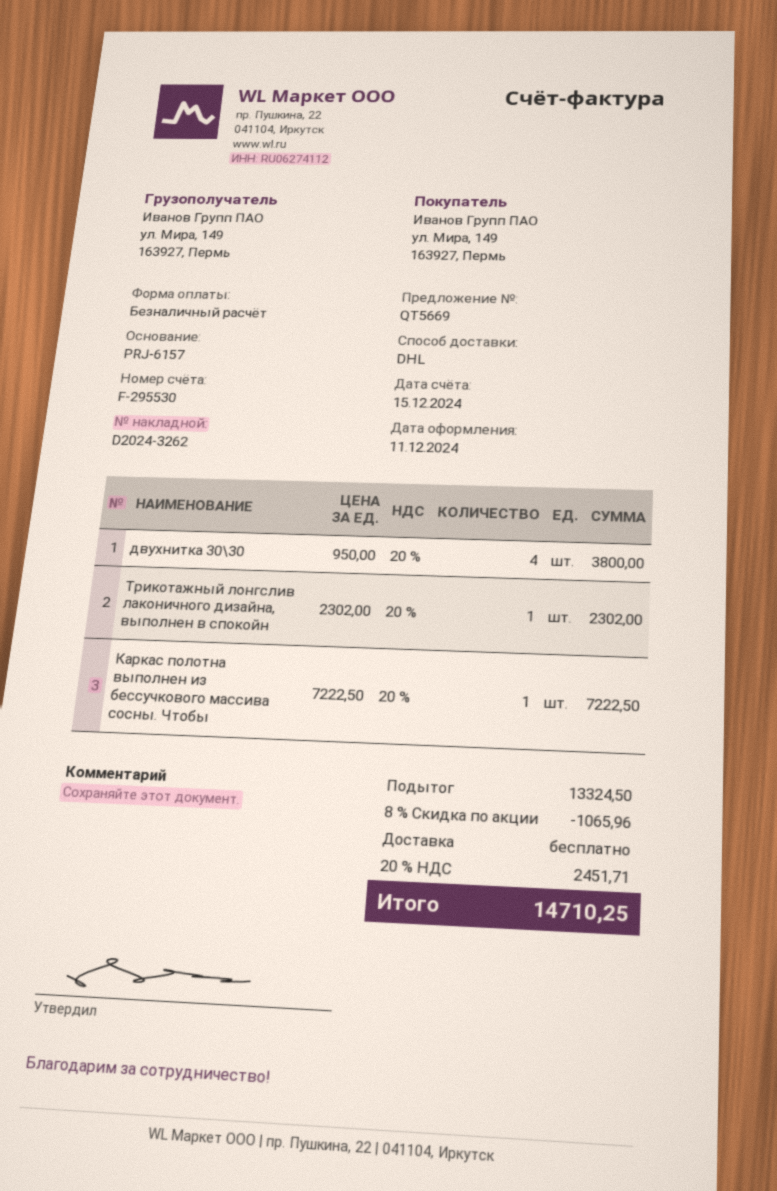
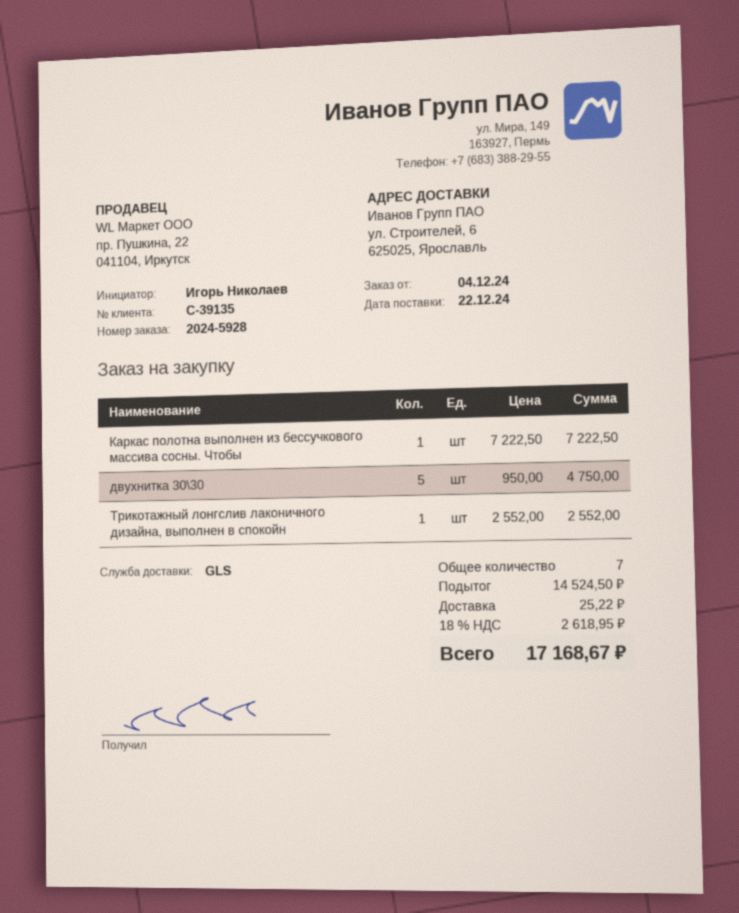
order date: 2024-12-11 -> 2024-12-04
shipping method: DHL -> GLS
ship to: ул. Мира, 149, 163927, Пермь -> ул. Строителей, 6, 625025, Ярославль
двухнитка 30\30: 4 x 950.00 = 3800.00 -> 5 x 950.00 = 4750.00
Трикотажный лонгслив лаконичного дизайна, выполнен в спокойн: 1 x 2302.00 = 2302.00 -> 1 x 2552.00 = 2552.00
subtotal: 13324.50 -> 14524.50
discount: 8% = 1065.96 -> none
shipping: 0.00 -> 25.22
tax: 20% = 2451.71 -> 18% = 2618.95
total: 14710.25 -> 17168.67

